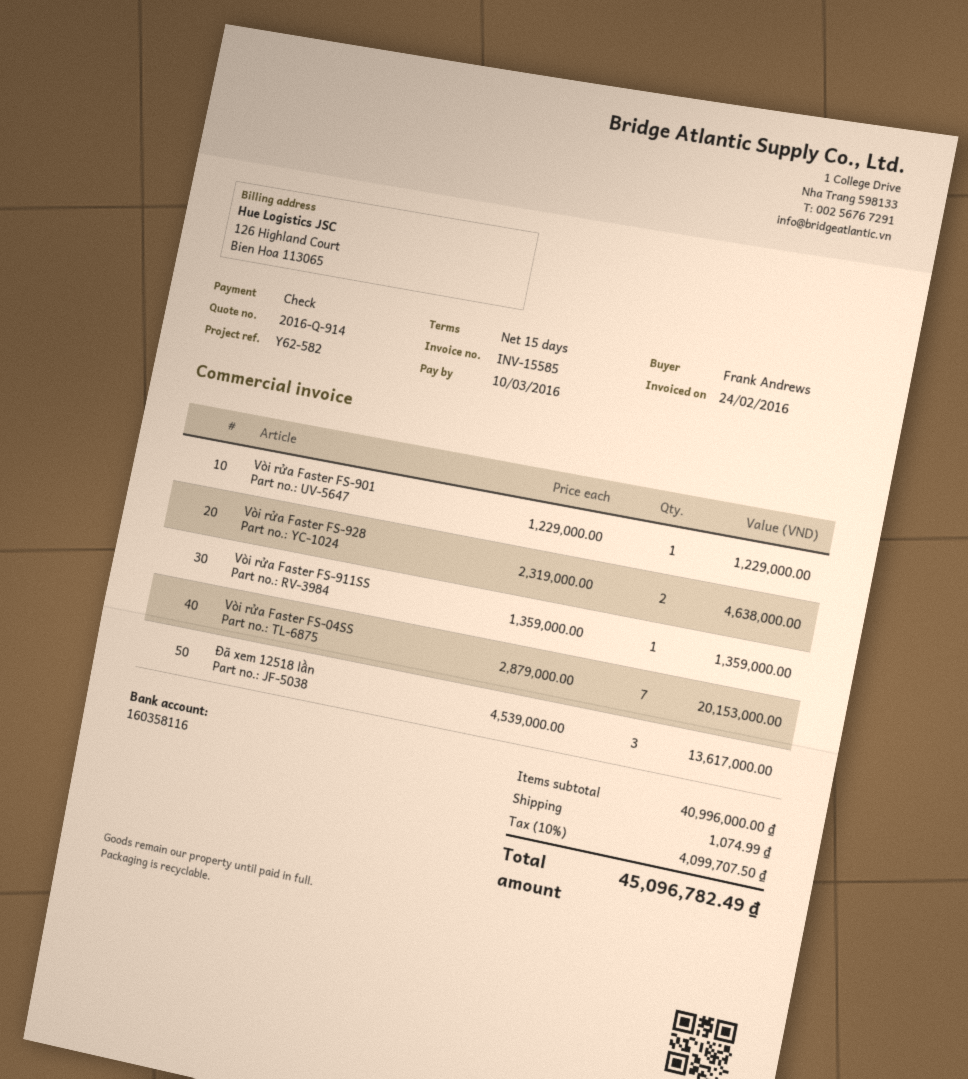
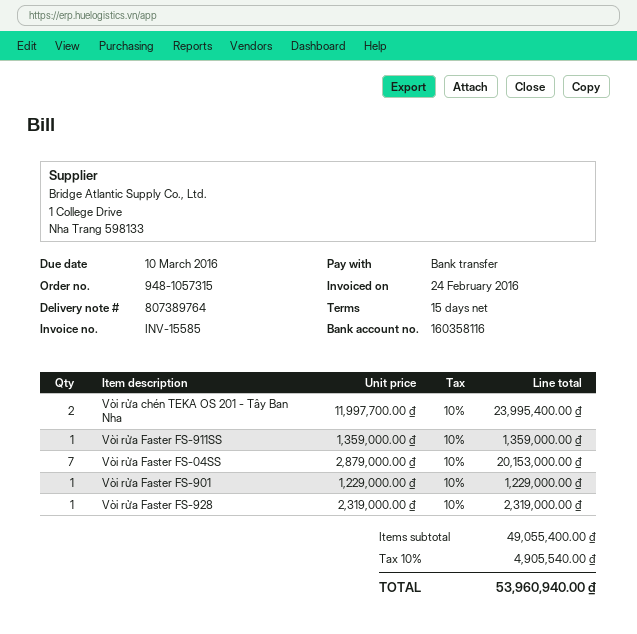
payment method: cheque -> bank transfer
Vòi rửa Faster FS-928: 2 x 2319000.00 = 4638000.00 -> 1 x 2319000.00 = 2319000.00
Đã xem 12518 lần: 3 x 4539000.00 = 13617000.00 -> none
Vòi rửa chén TEKA OS 201 - Tây Ban Nha: none -> 2 x 11997700.00 = 23995400.00
subtotal: 40996000.00 -> 49055400.00
shipping: 1074.99 -> none
tax: 10% = 4099707.50 -> 10% = 4905540.00
total: 45096782.49 -> 53960940.00

